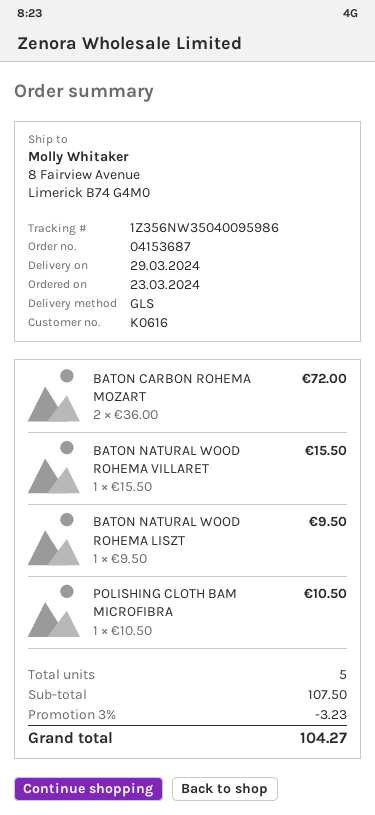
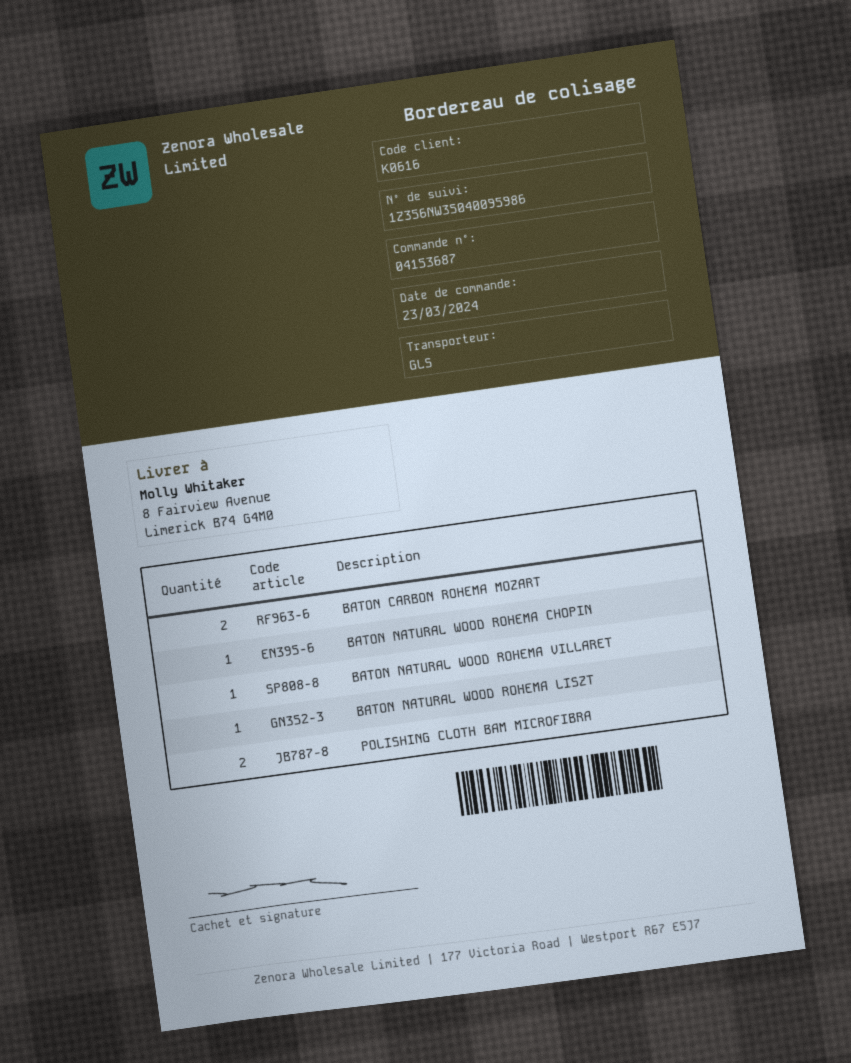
POLISHING CLOTH BAM MICROFIBRA: 1 -> 2
BATON NATURAL WOOD ROHEMA CHOPIN: none -> 1

